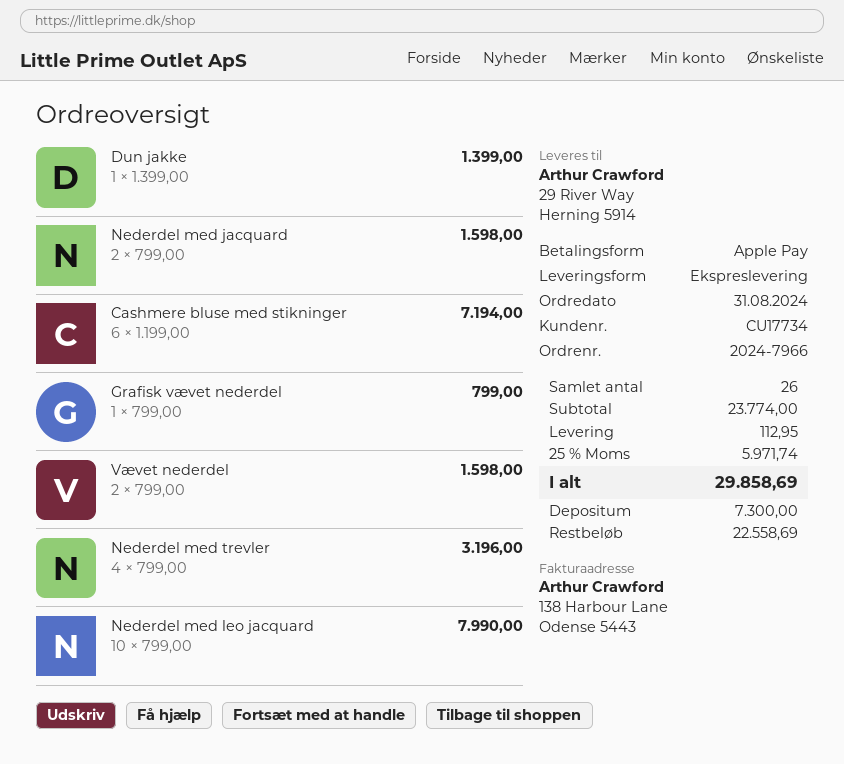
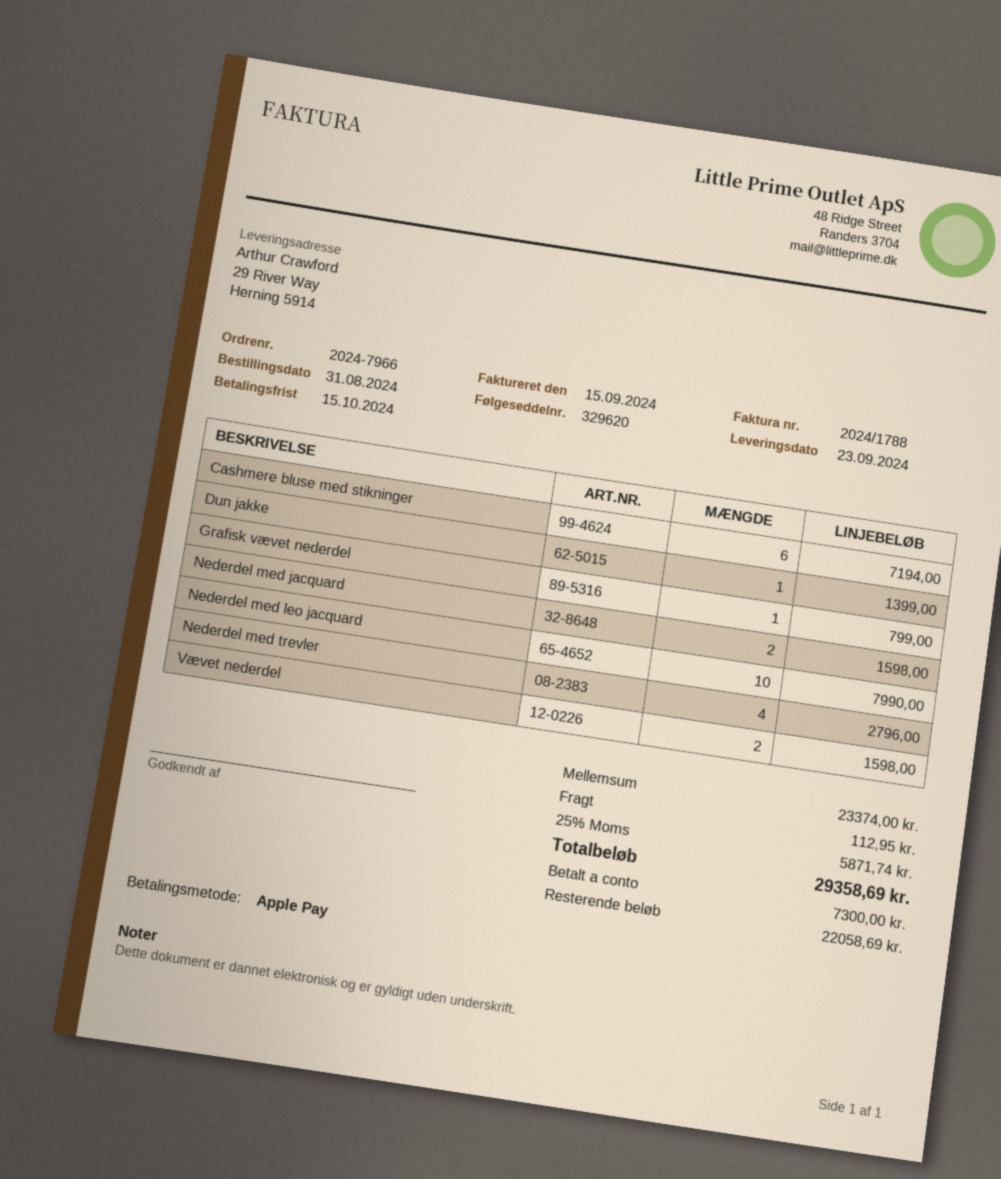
Nederdel med trevler: 4 for 3196.00 -> 4 for 2796.00
subtotal: 23774.00 -> 23374.00
tax: 25% = 5971.74 -> 25% = 5871.74
total: 29858.69 -> 29358.69
balance: 22558.69 -> 22058.69

